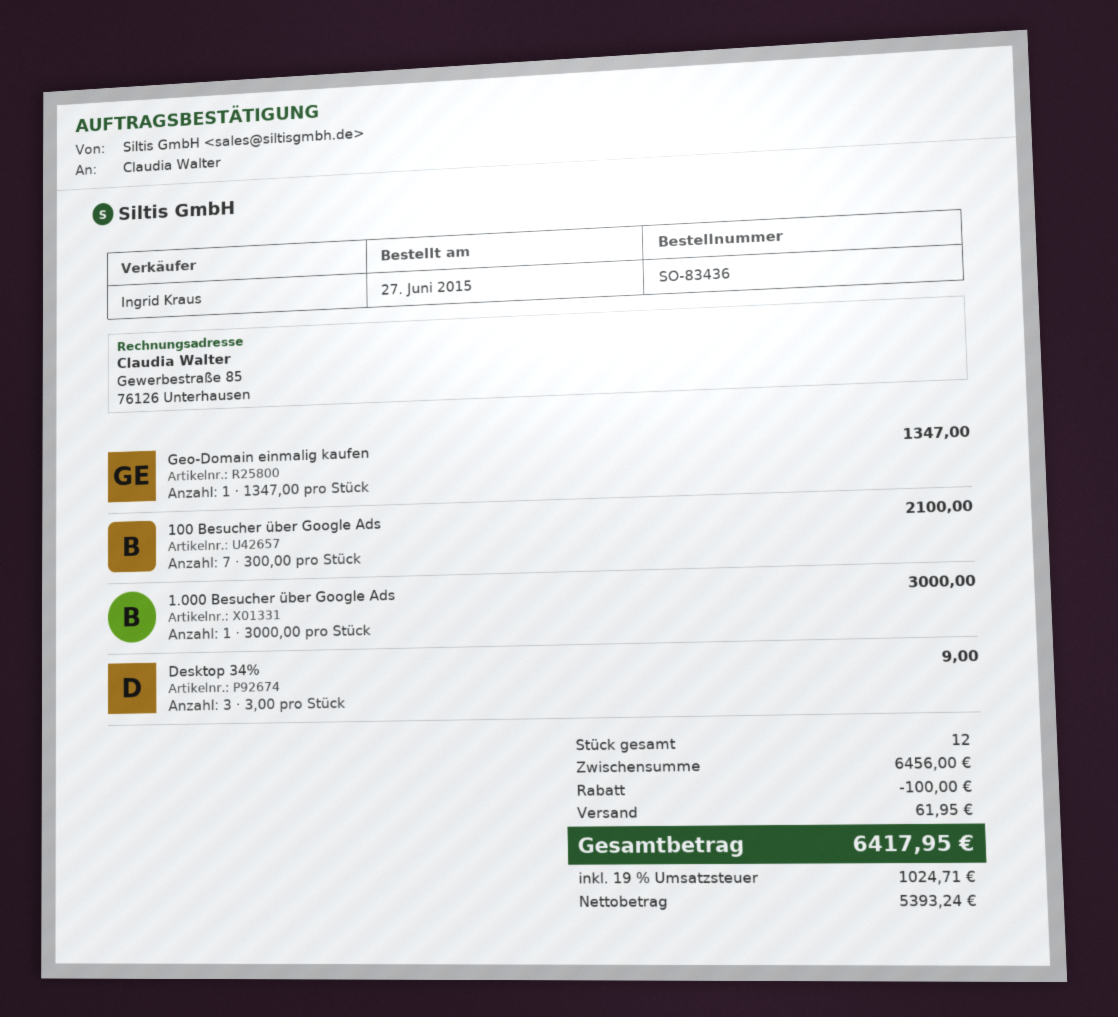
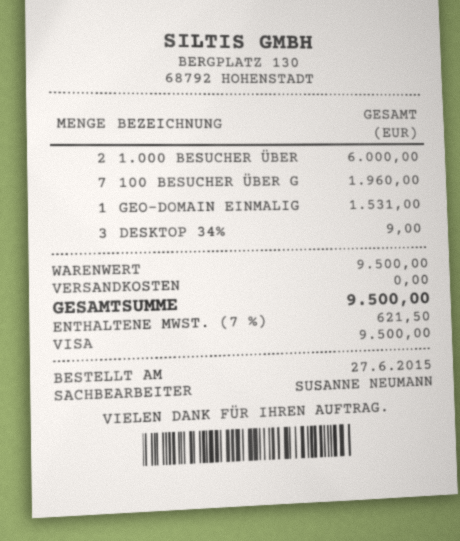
sales rep: Ingrid Kraus -> SUSANNE NEUMANN
Geo-Domain einmalig kaufen: 1 for 1347.00 -> 1 for 1531.00
100 Besucher über Google Ads: 7 for 2100.00 -> 7 for 1960.00
1.000 Besucher über Google Ads: 1 for 3000.00 -> 2 for 6000.00
subtotal: 6456.00 -> 9500.00
discount: 100.00 -> none
shipping: 61.95 -> 0.00
tax: 19% = 1024.71 -> 7% = 621.50
total: 6417.95 -> 9500.00

